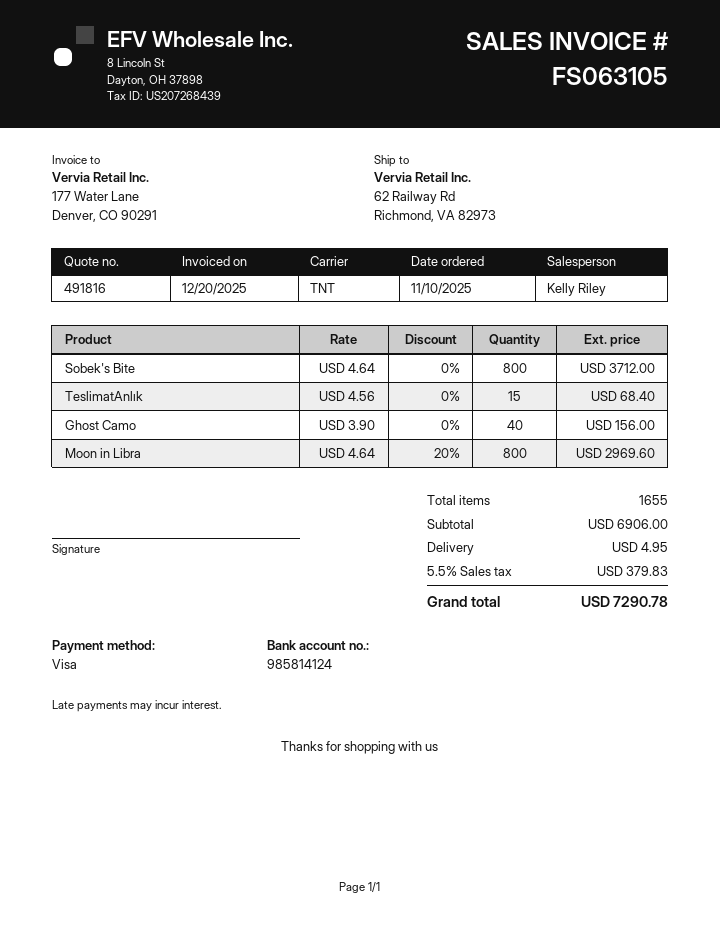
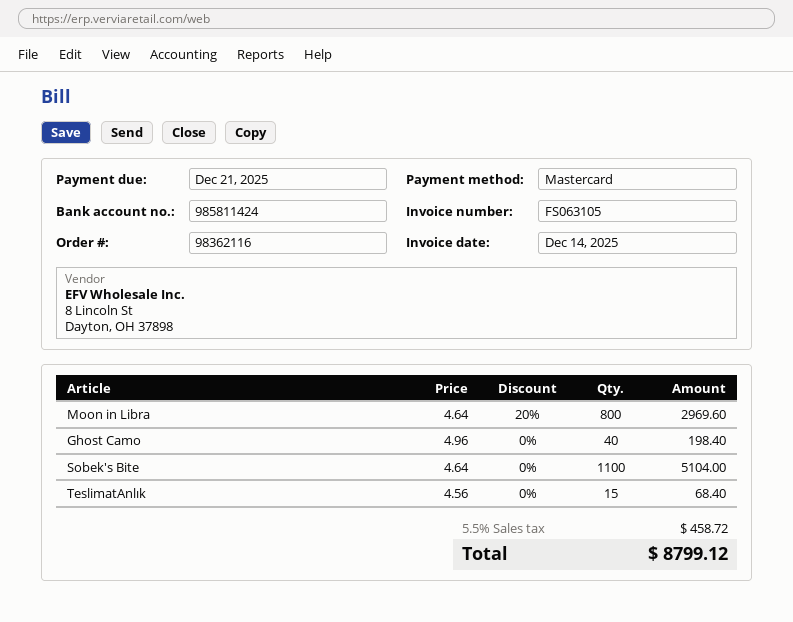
invoice date: 2025-12-20 -> 2025-12-14
payment method: Visa -> Mastercard
bank account: 985814124 -> 985811424
Sobek's Bite: 800 x 4.64 = 3712.00 -> 1100 x 4.64 = 5104.00
Ghost Camo: 40 x 3.90 = 156.00 -> 40 x 4.96 = 198.40
shipping: 4.95 -> none
tax: 5.5% = 379.83 -> 5.5% = 458.72
total: 7290.78 -> 8799.12

